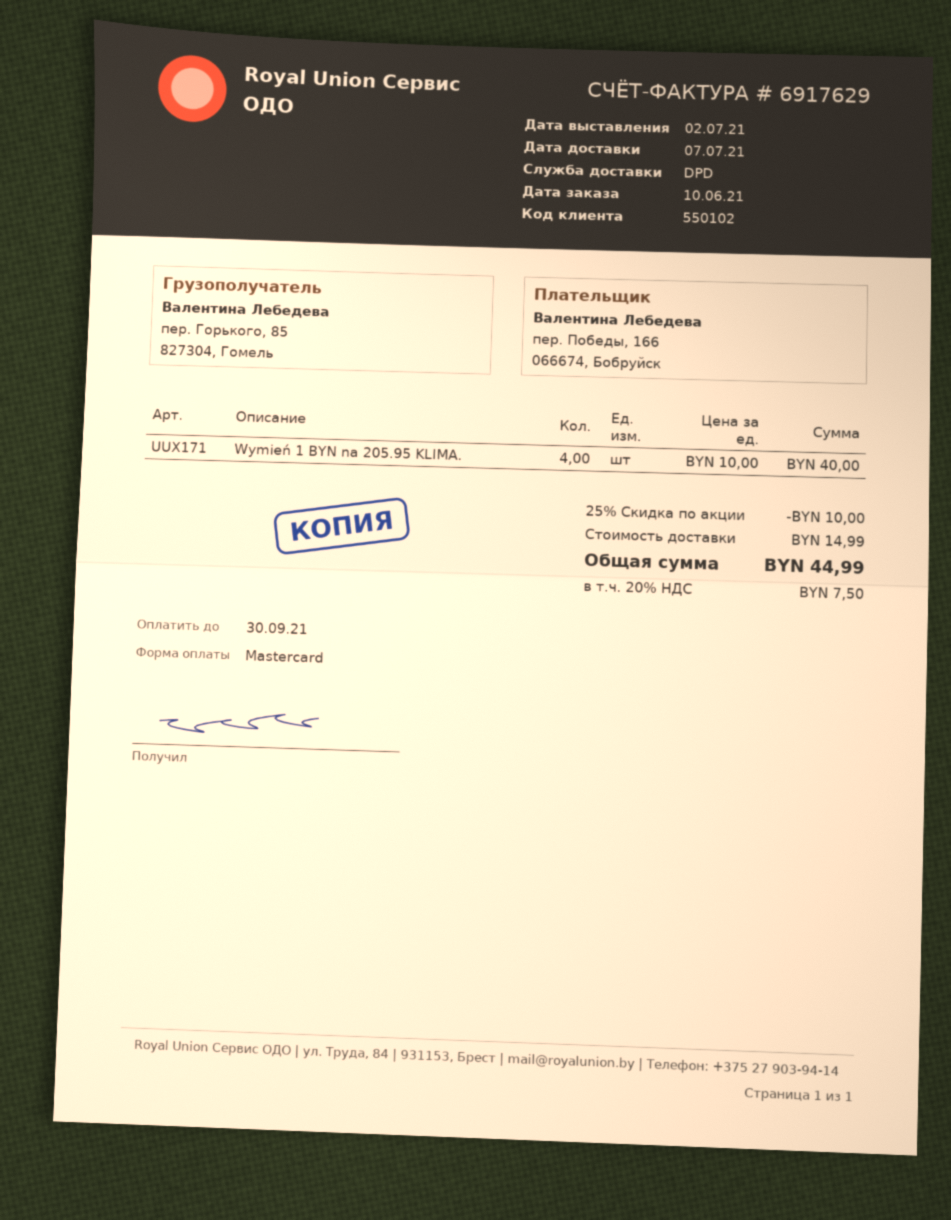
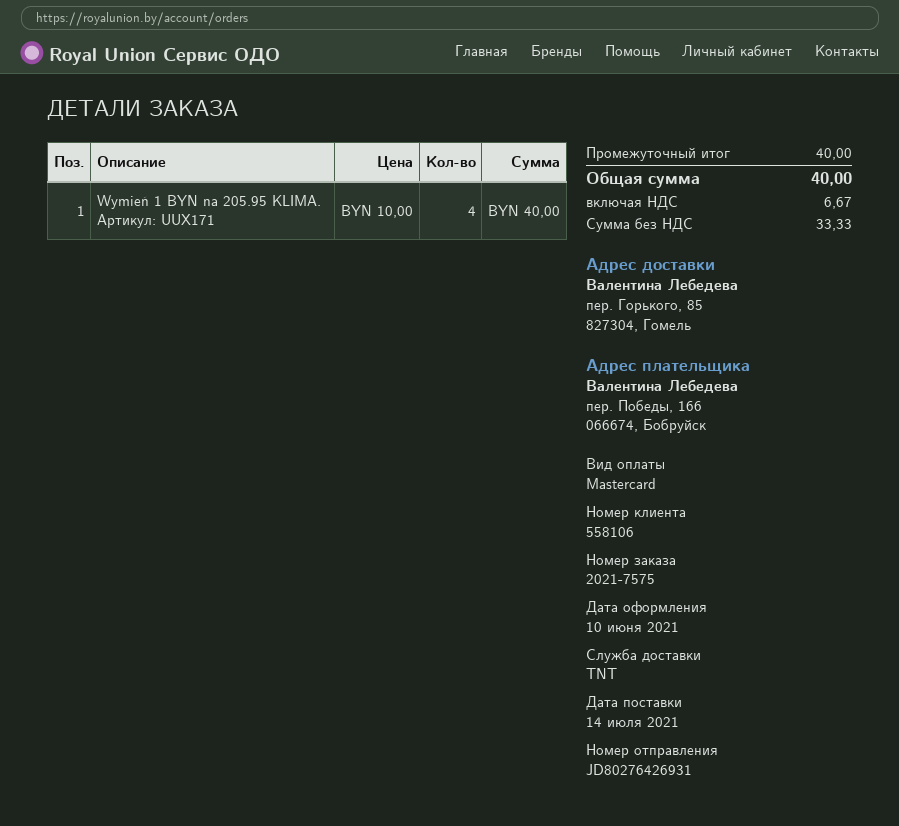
delivery date: 2021-07-07 -> 2021-07-14
customer number: 550102 -> 558106
shipping method: DPD -> TNT
discount: 25% = 10.00 -> none
shipping: 14.99 -> none
tax: 7.50 -> 6.67
total: 44.99 -> 40.00

